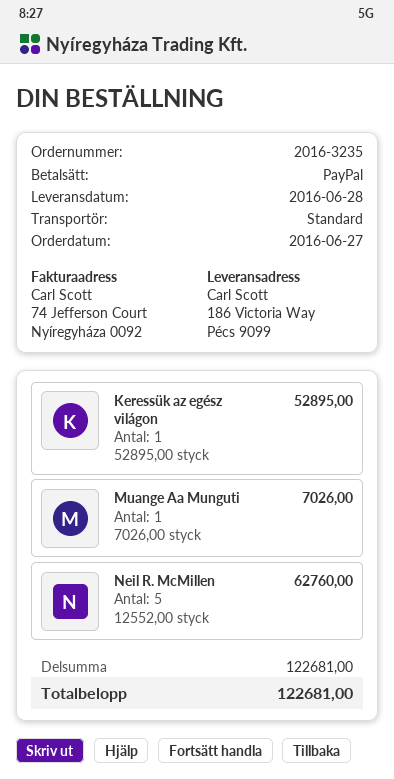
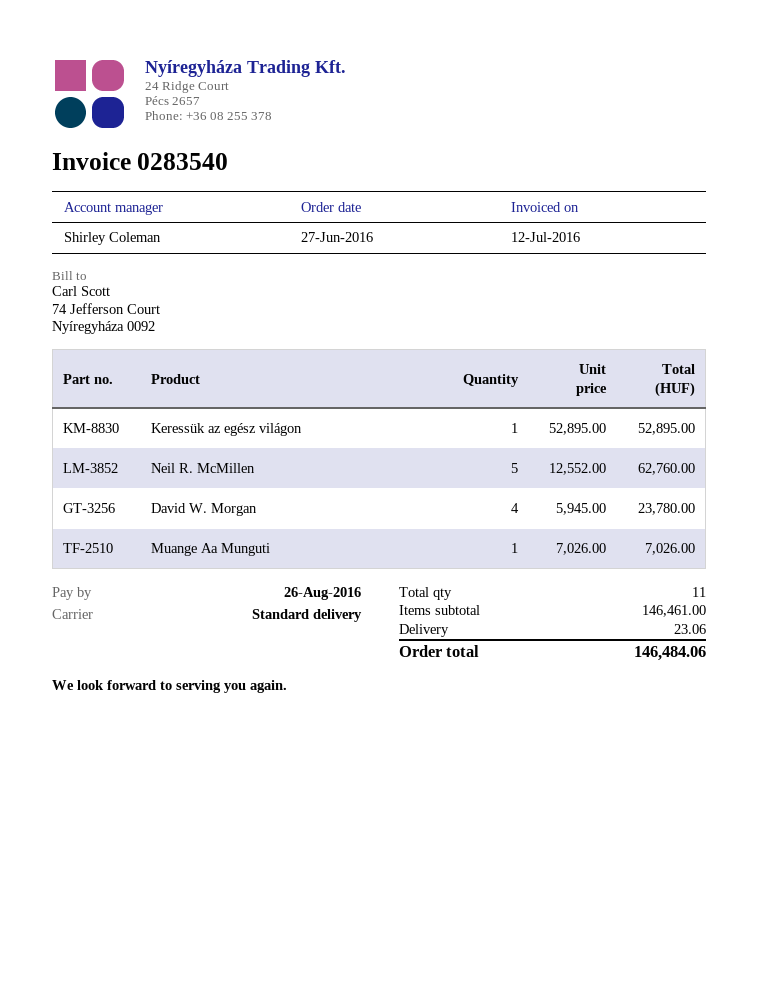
David W. Morgan: none -> 4 x 5945.00 = 23780.00
subtotal: 122681.00 -> 146461.00
shipping: none -> 23.06
total: 122681.00 -> 146484.06

